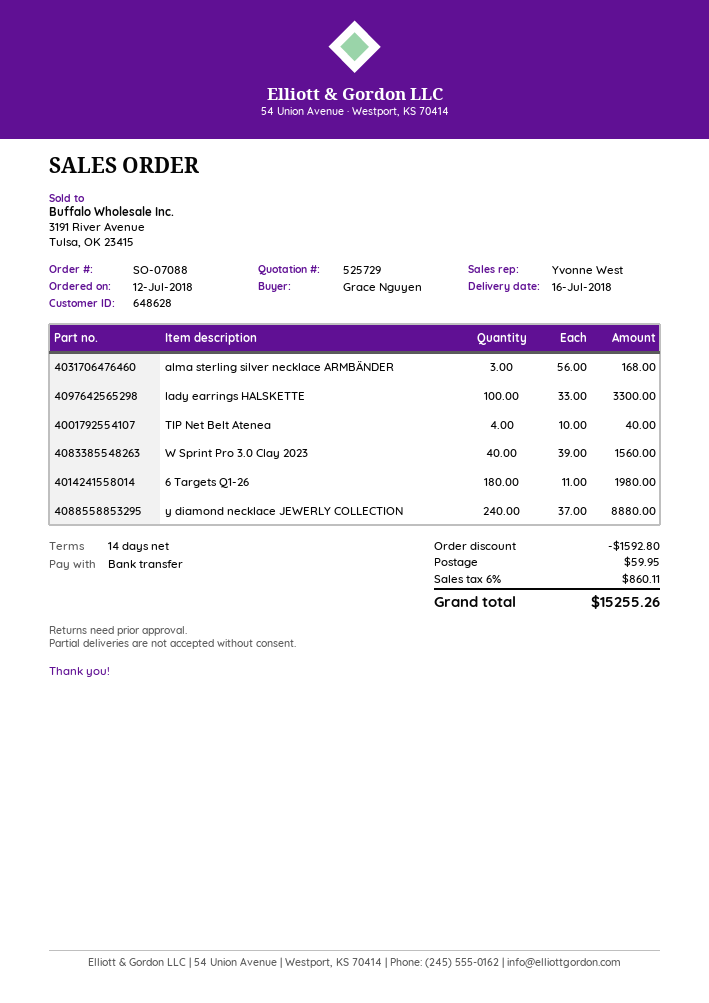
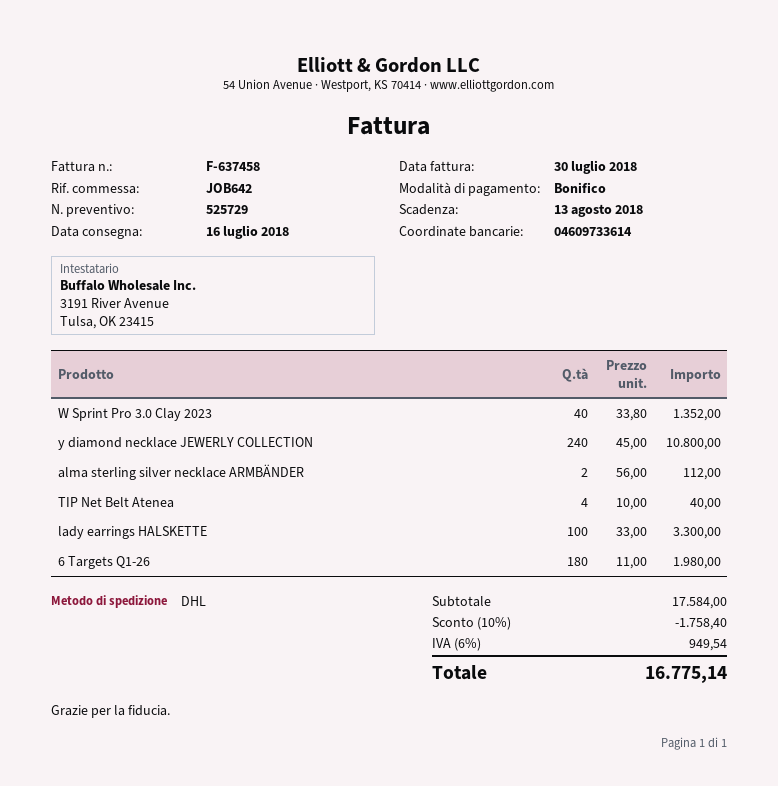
alma sterling silver necklace ARMBÄNDER: 3 x 56.00 = 168.00 -> 2 x 56.00 = 112.00
W Sprint Pro 3.0 Clay 2023: 40 x 39.00 = 1560.00 -> 40 x 33.80 = 1352.00
y diamond necklace JEWERLY COLLECTION: 240 x 37.00 = 8880.00 -> 240 x 45.00 = 10800.00
discount: 1592.80 -> 1758.40
shipping: 59.95 -> none
tax: 6% = 860.11 -> 6% = 949.54
total: 15255.26 -> 16775.14

